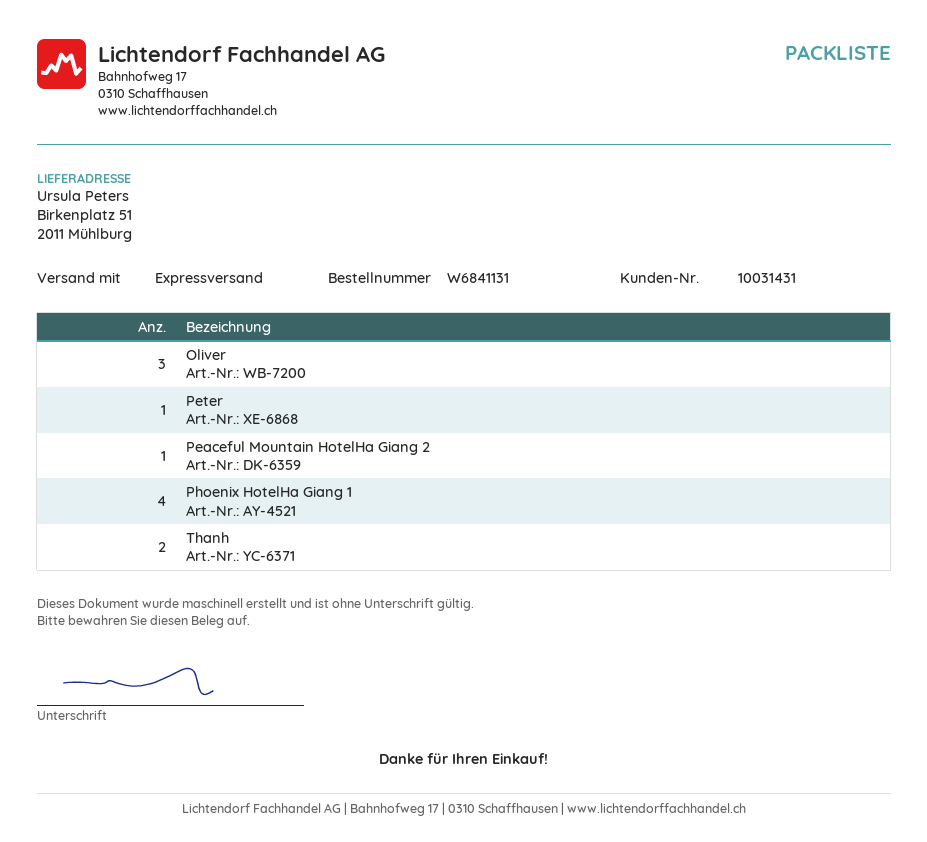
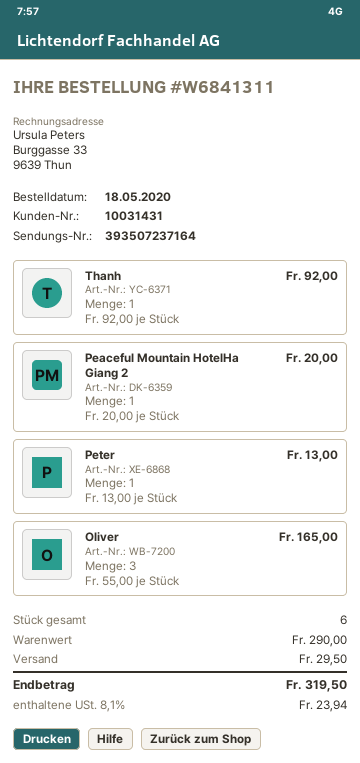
order number: W6841131 -> W6841311
Phoenix HotelHa Giang 1: 4 -> none
Thanh: 2 -> 1

